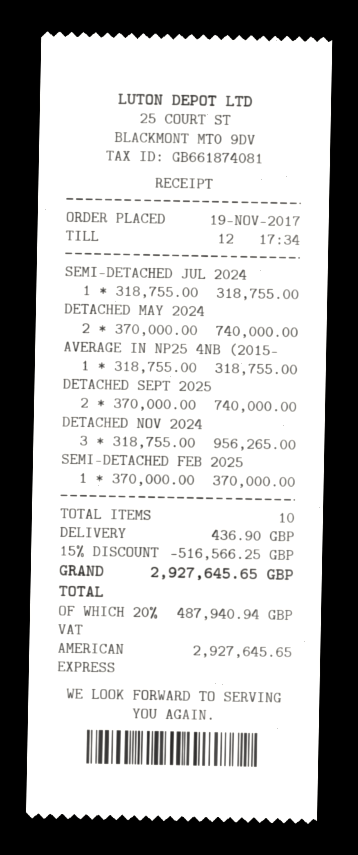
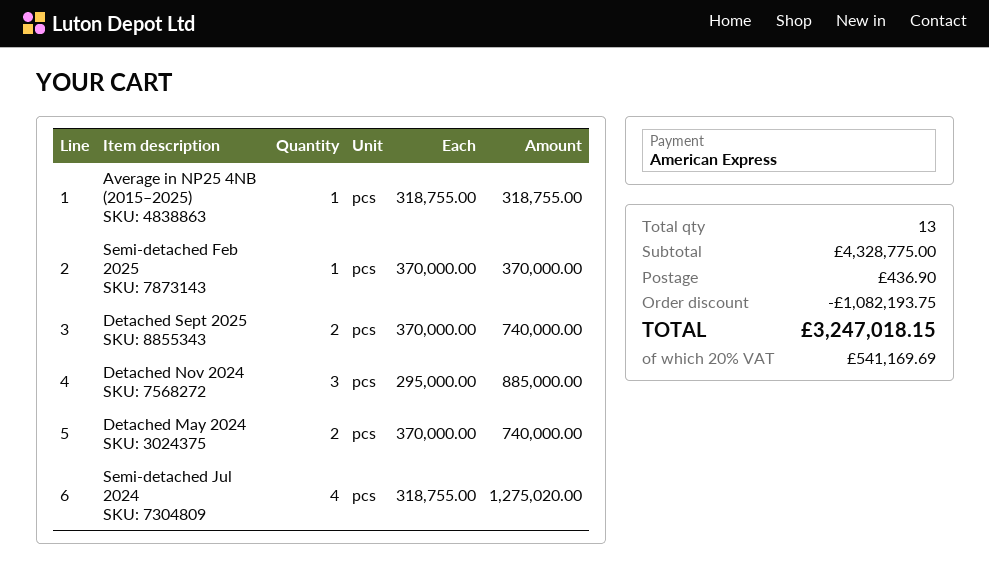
SEMI-DETACHED JUL 2024: 1 x 318755.00 = 318755.00 -> 4 x 318755.00 = 1275020.00
DETACHED NOV 2024: 3 x 318755.00 = 956265.00 -> 3 x 295000.00 = 885000.00
total quantity: 10 -> 13
discount: 516566.25 -> 1082193.75
tax: 20% = 487940.94 -> 20% = 541169.69
total: 2927645.65 -> 3247018.15

